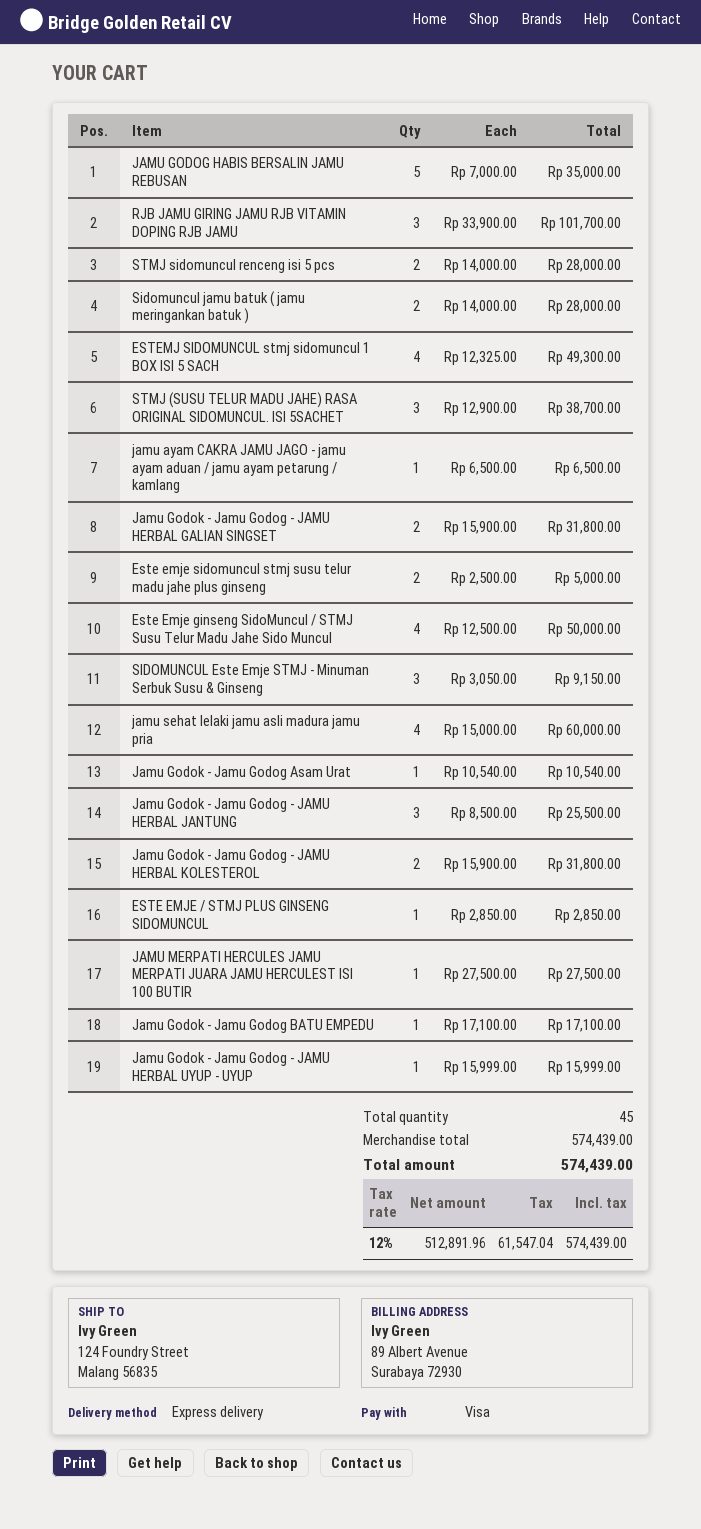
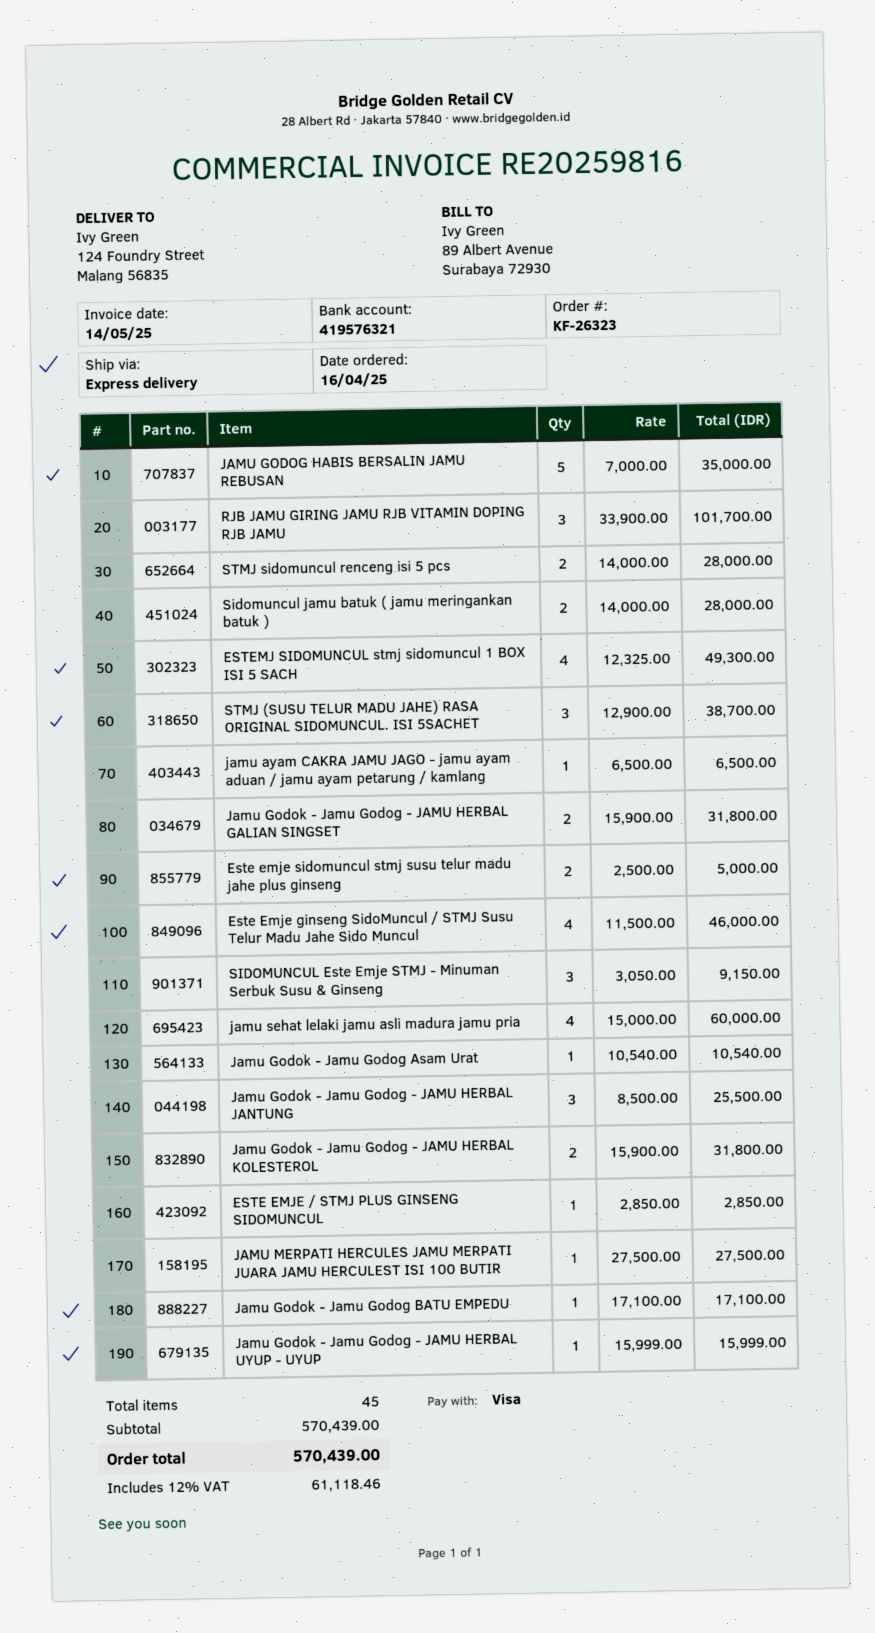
Este Emje ginseng SidoMuncul / STMJ Susu Telur Madu Jahe Sido Muncul: 4 x 12500.00 = 50000.00 -> 4 x 11500.00 = 46000.00
subtotal: 574439.00 -> 570439.00
tax: 12% = 61547.04 -> 12% = 61118.46
total: 574439.00 -> 570439.00

